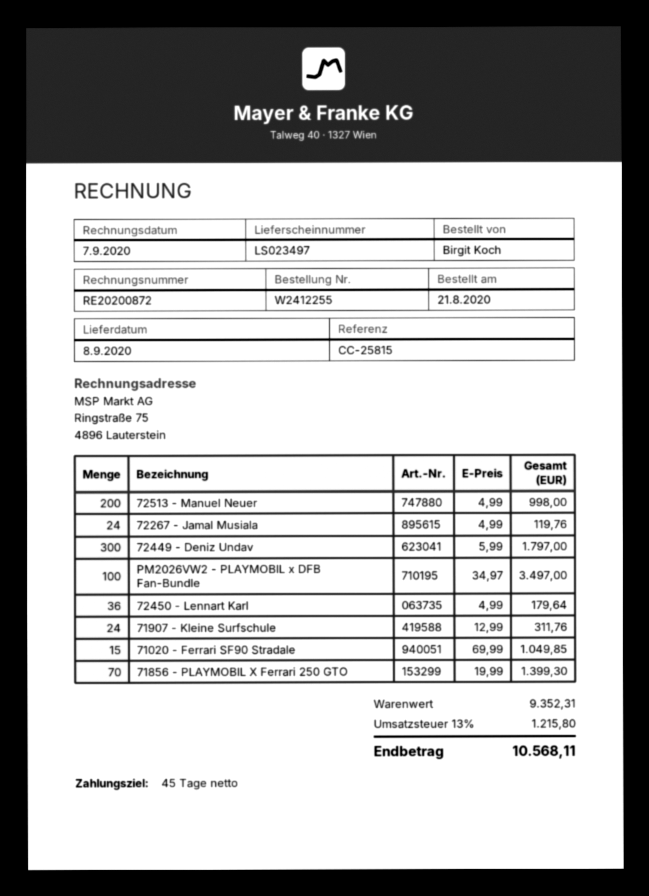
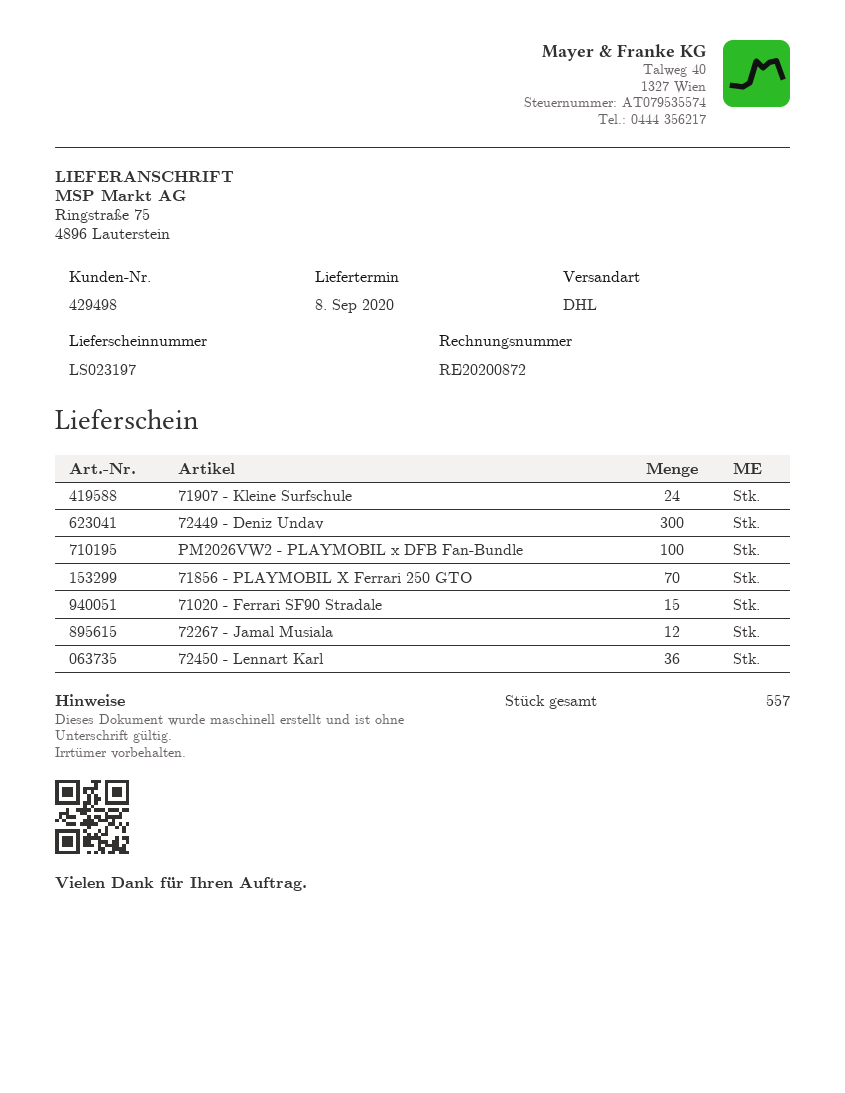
delivery note number: LS023497 -> LS023197
72513 - Manuel Neuer: 200 -> none
72267 - Jamal Musiala: 24 -> 12

